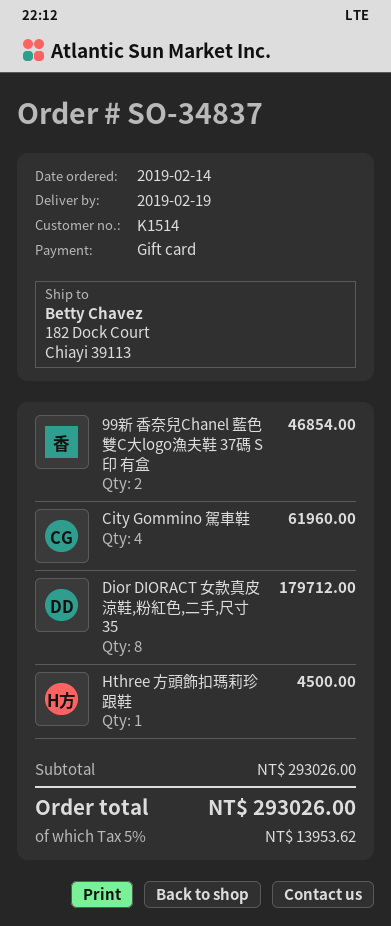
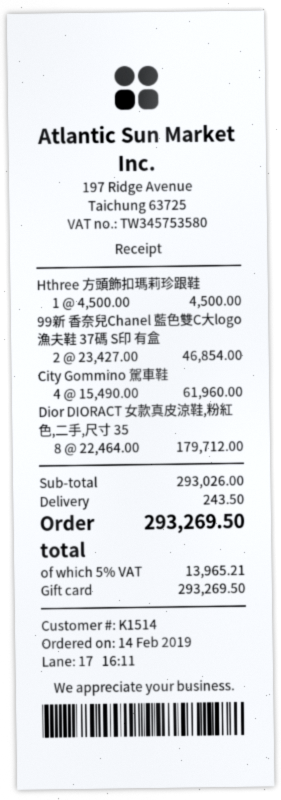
shipping: none -> 243.50
tax: 5% = 13953.62 -> 5% = 13965.21
total: 293026.00 -> 293269.50

